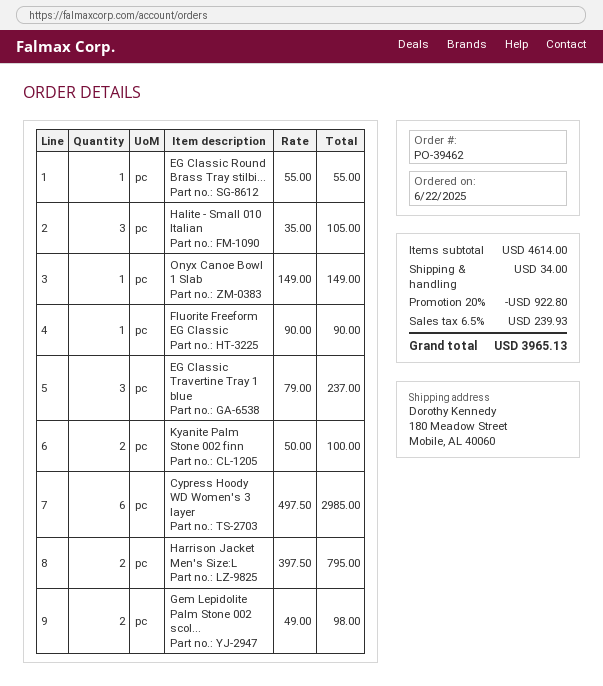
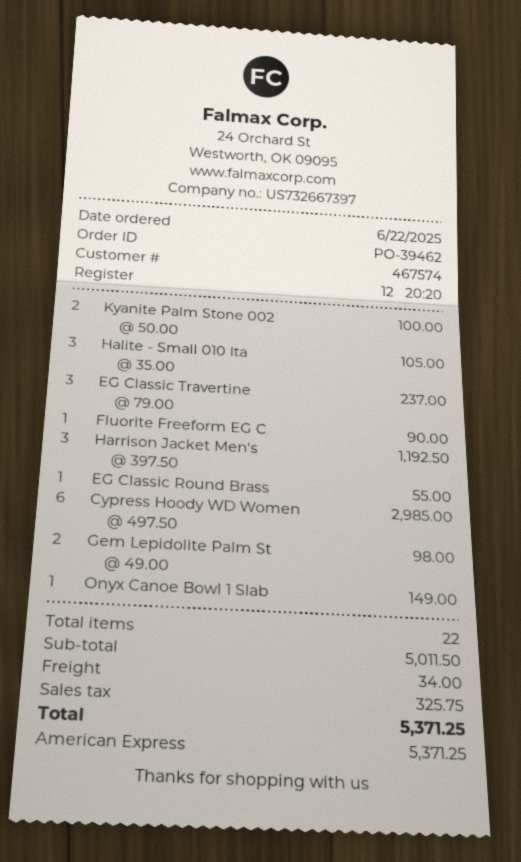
Harrison Jacket Men's Size:L: 2 x 397.50 = 795.00 -> 3 x 397.50 = 1192.50
subtotal: 4614.00 -> 5011.50
discount: 20% = 922.80 -> none
tax: 239.93 -> 325.75
total: 3965.13 -> 5371.25

